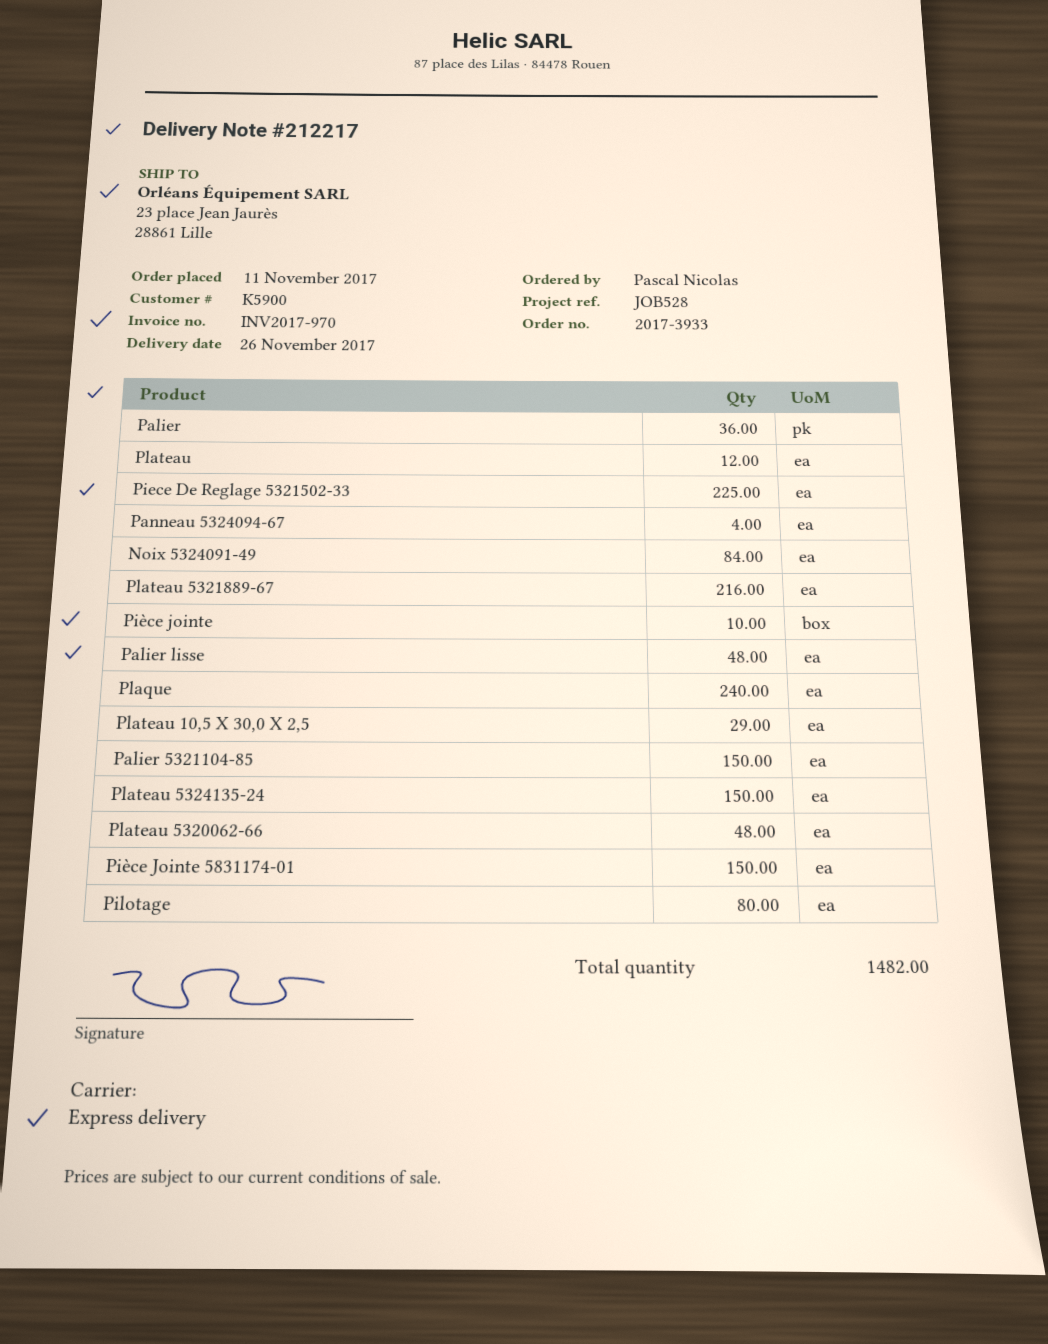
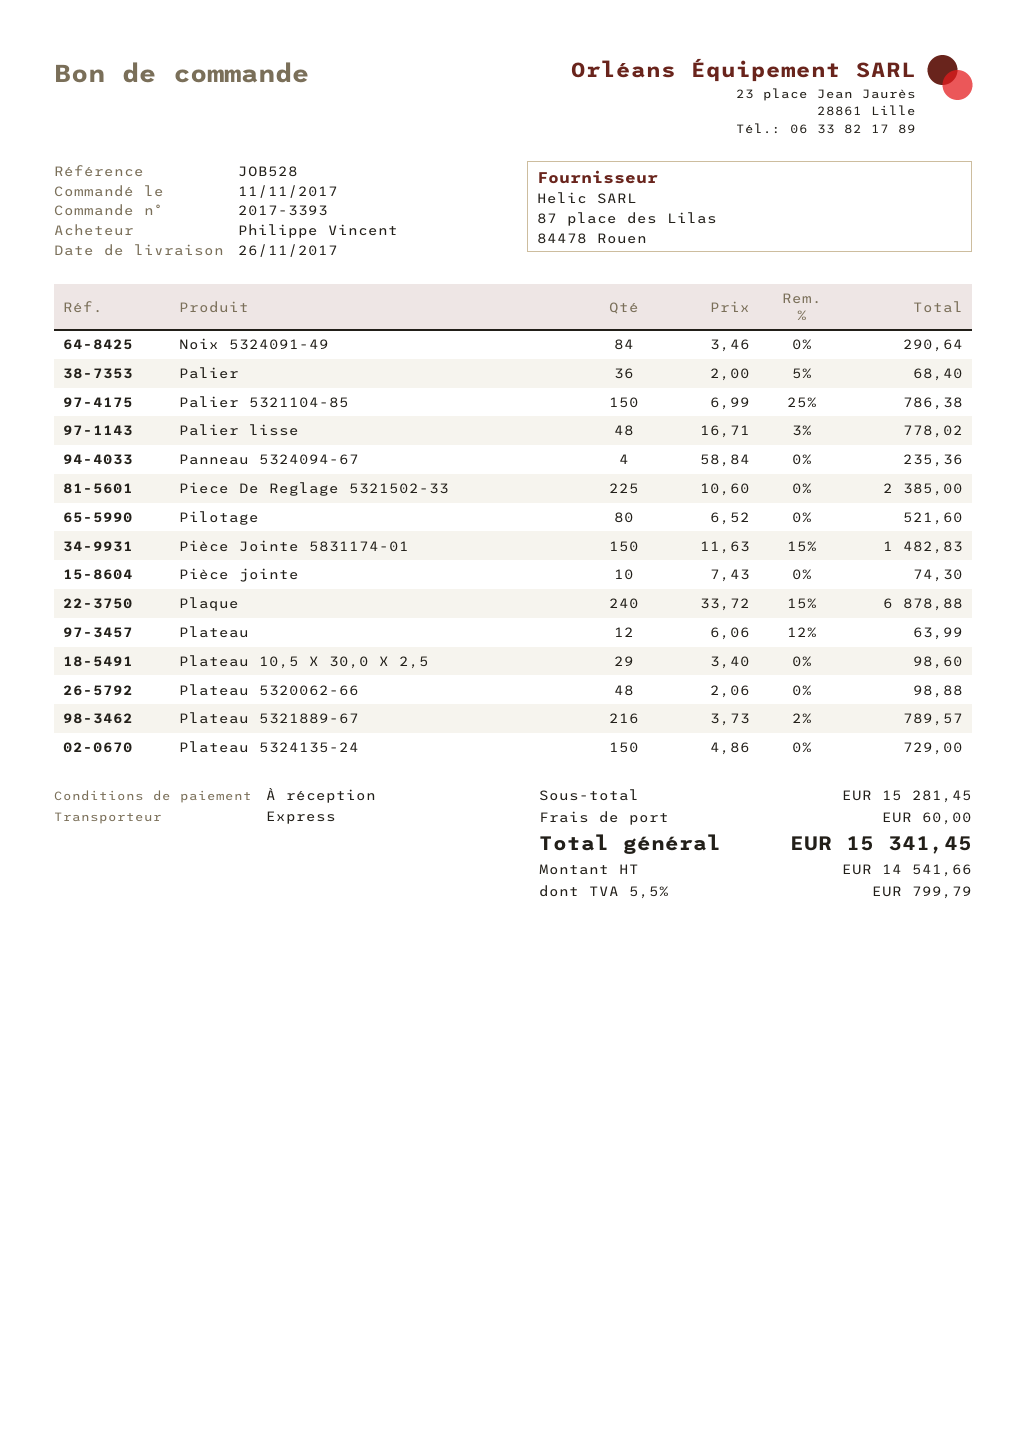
order number: 2017-3933 -> 2017-3393
ordered by: Pascal Nicolas -> Philippe Vincent

